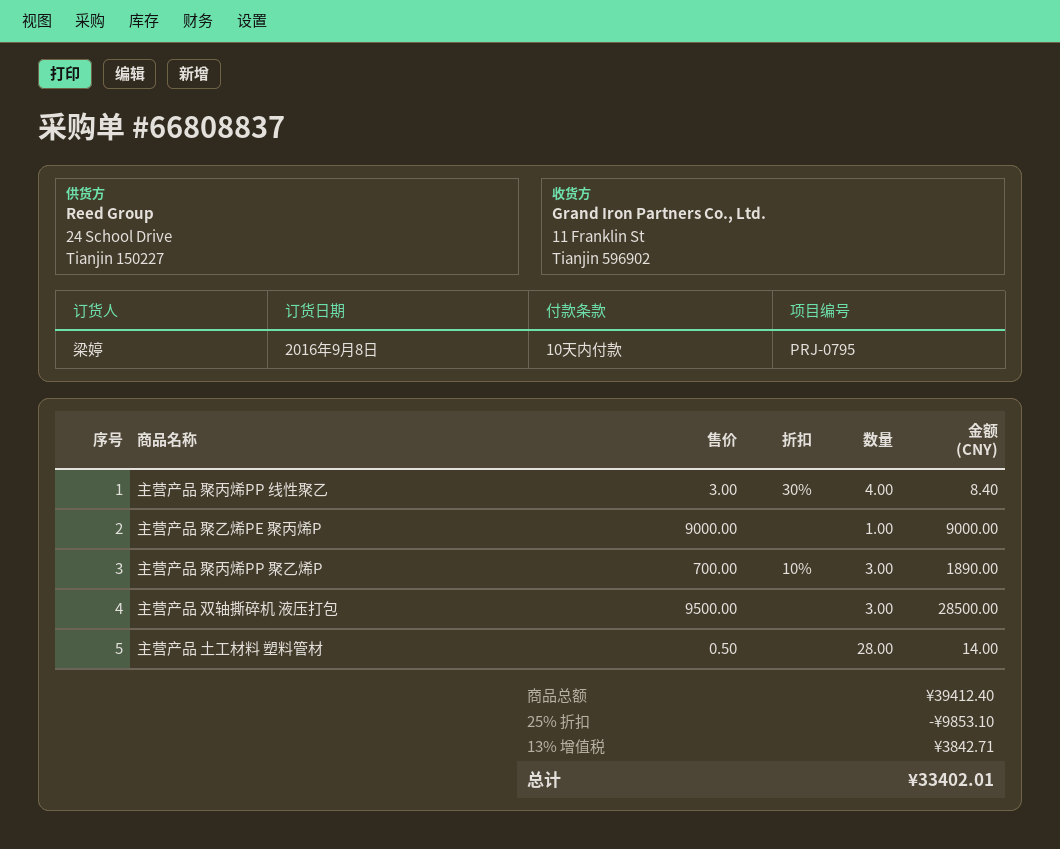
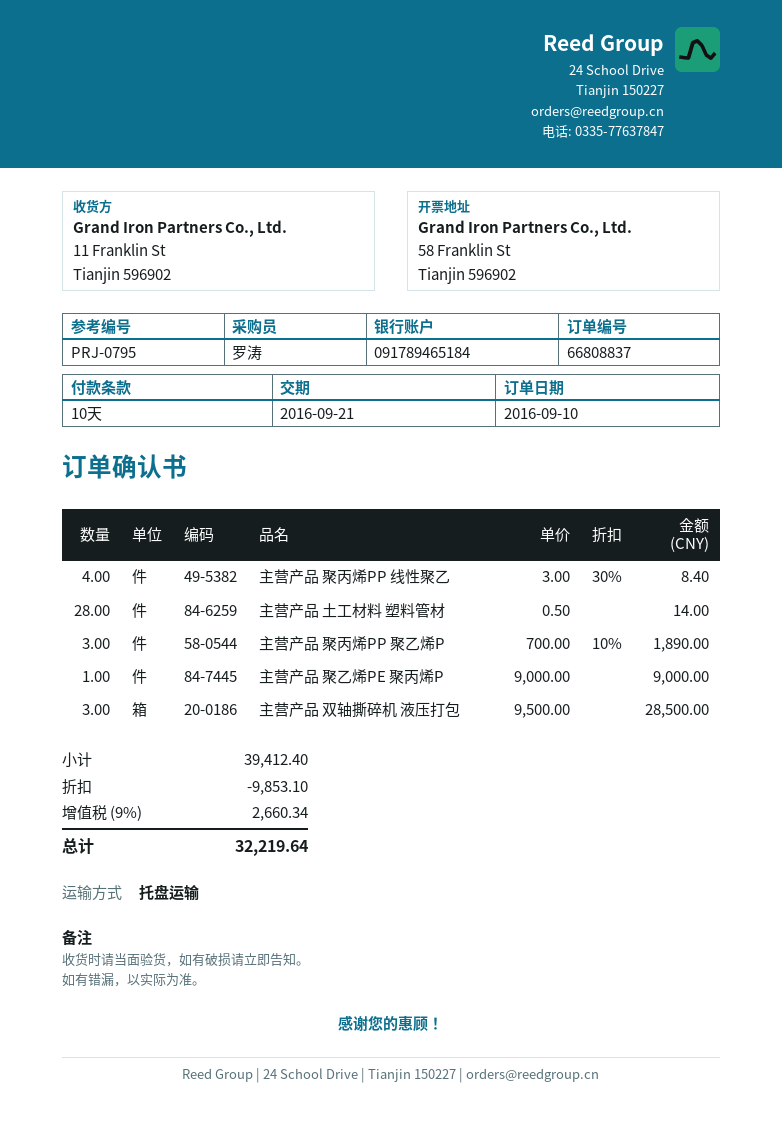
order date: 2016-09-08 -> 2016-09-10
ordered by: 梁婷 -> 罗涛
tax: 13% = 3842.71 -> 9% = 2660.34
total: 33402.01 -> 32219.64

